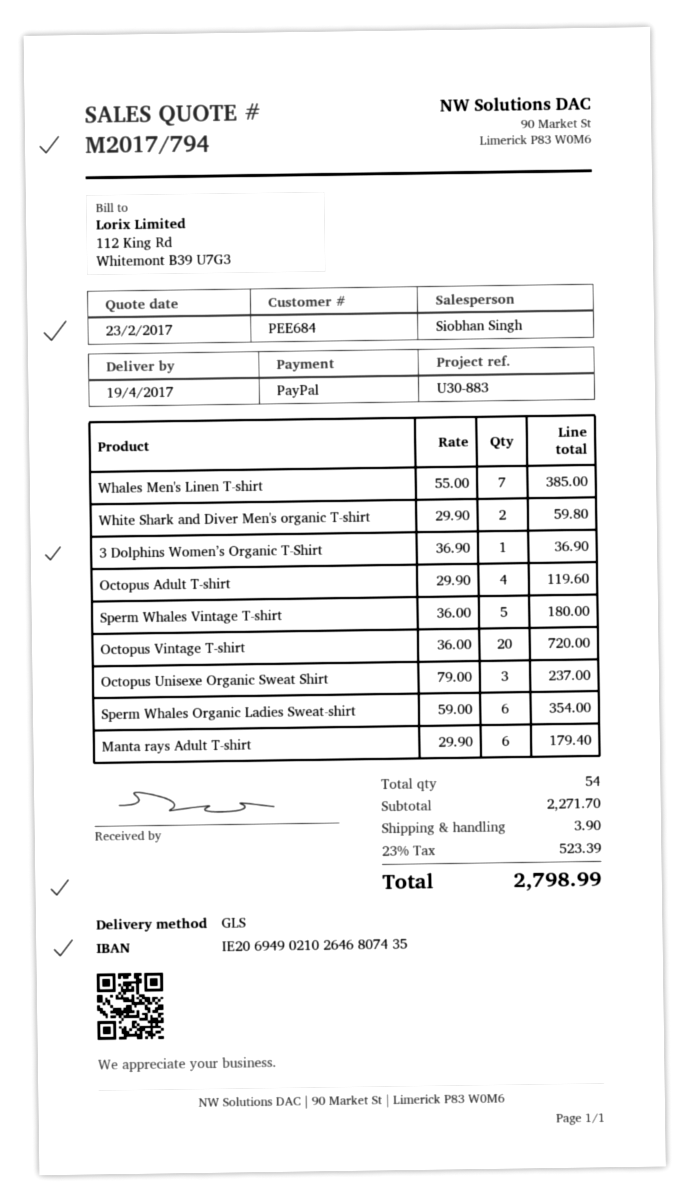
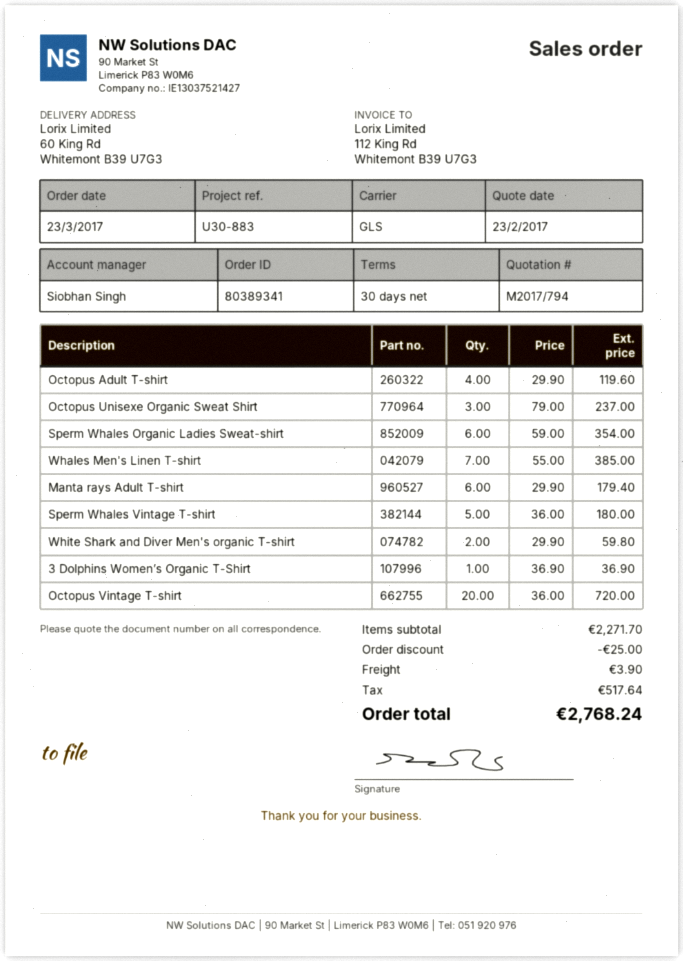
discount: none -> 25.00
tax: 523.39 -> 517.64
total: 2798.99 -> 2768.24

